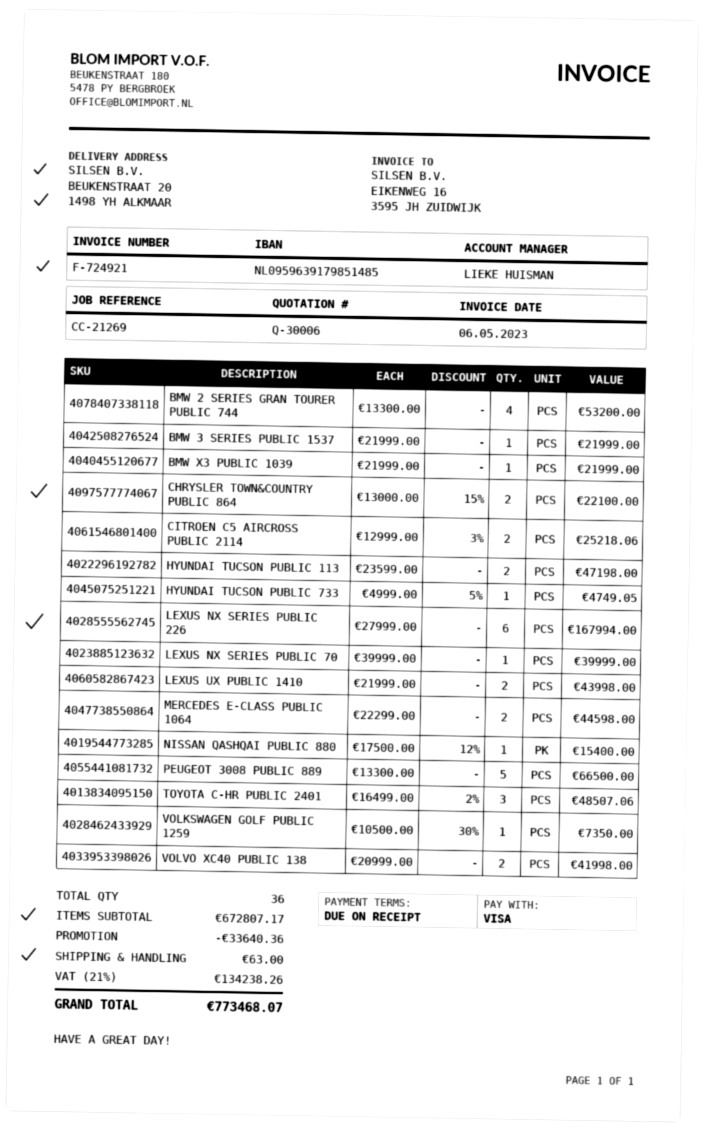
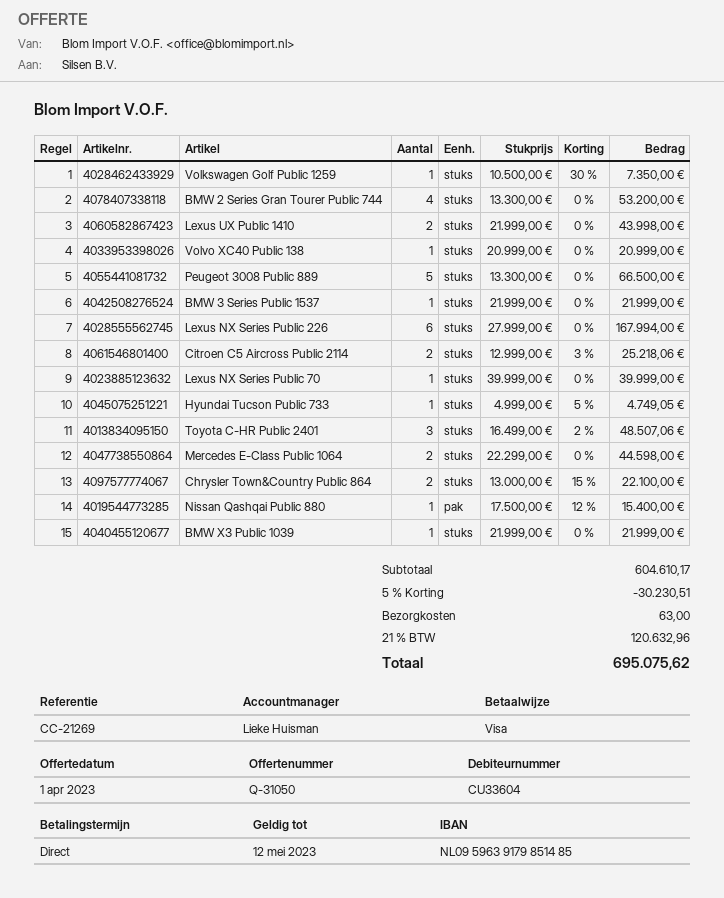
quote number: Q-30006 -> Q-31050
HYUNDAI TUCSON PUBLIC 113: 2 x 23599.00 = 47198.00 -> none
VOLVO XC40 PUBLIC 138: 2 x 20999.00 = 41998.00 -> 1 x 20999.00 = 20999.00
subtotal: 672807.17 -> 604610.17
discount: 33640.36 -> 30230.51
tax: 21% = 134238.26 -> 21% = 120632.96
total: 773468.07 -> 695075.62

